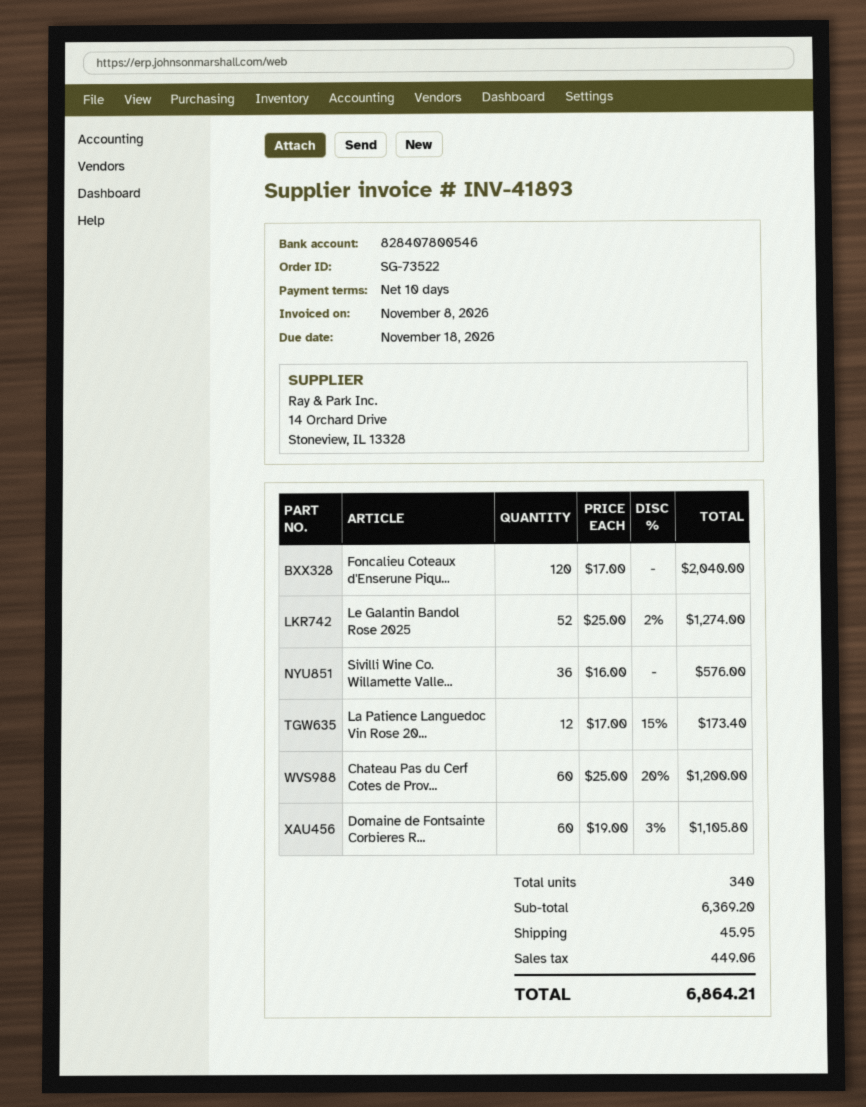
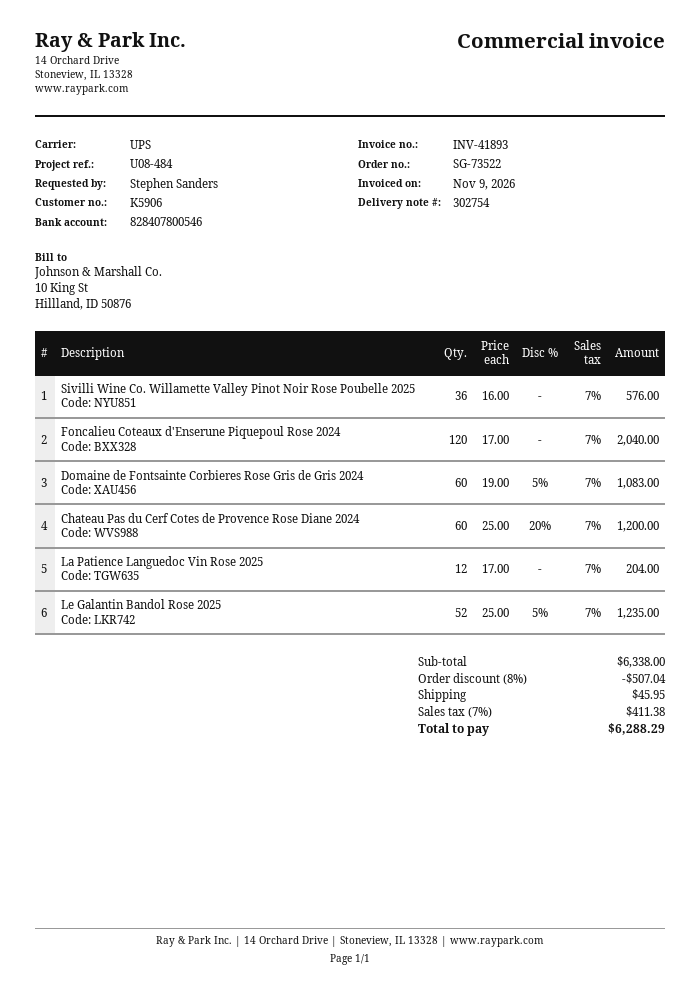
invoice date: 2026-11-08 -> 2026-11-09
Le Galantin Bandol Rose 2025: 52 x 25.00 - 2% = 1274.00 -> 52 x 25.00 - 5% = 1235.00
La Patience Languedoc Vin Rose 20...: 12 x 17.00 - 15% = 173.40 -> 12 x 17.00 = 204.00
Domaine de Fontsainte Corbieres R...: 60 x 19.00 - 3% = 1105.80 -> 60 x 19.00 - 5% = 1083.00
subtotal: 6369.20 -> 6338.00
discount: none -> 8% = 507.04
tax: 449.06 -> 411.38
total: 6864.21 -> 6288.29

